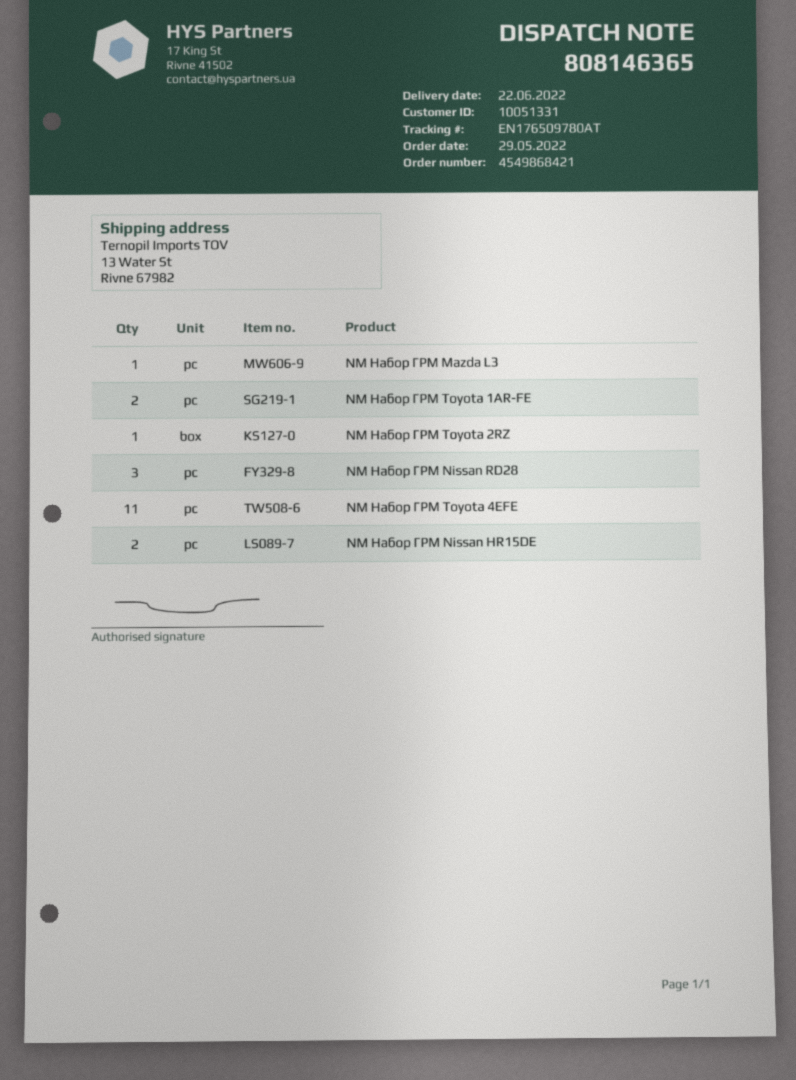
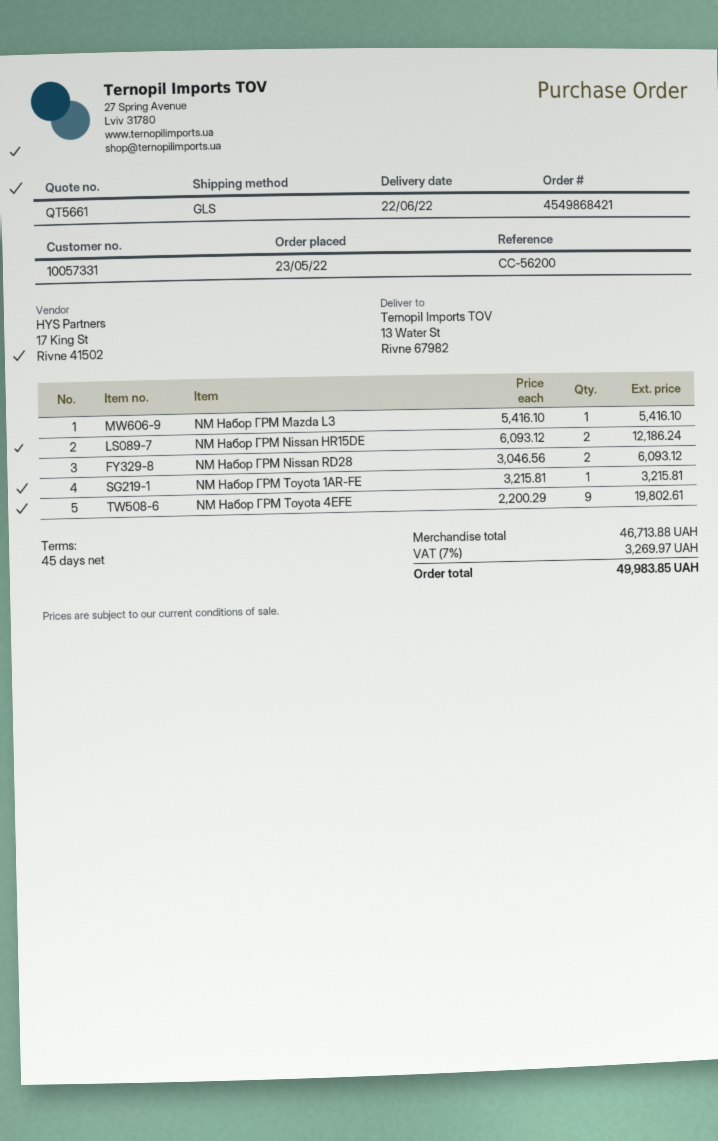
order date: 2022-05-29 -> 2022-05-23
customer number: 10051331 -> 10057331
NM Набор ГРМ Toyota 1AR-FE: 2 -> 1
NM Набор ГРМ Toyota 2RZ: 1 -> none
NM Набор ГРМ Nissan RD28: 3 -> 2
NM Набор ГРМ Toyota 4EFE: 11 -> 9

